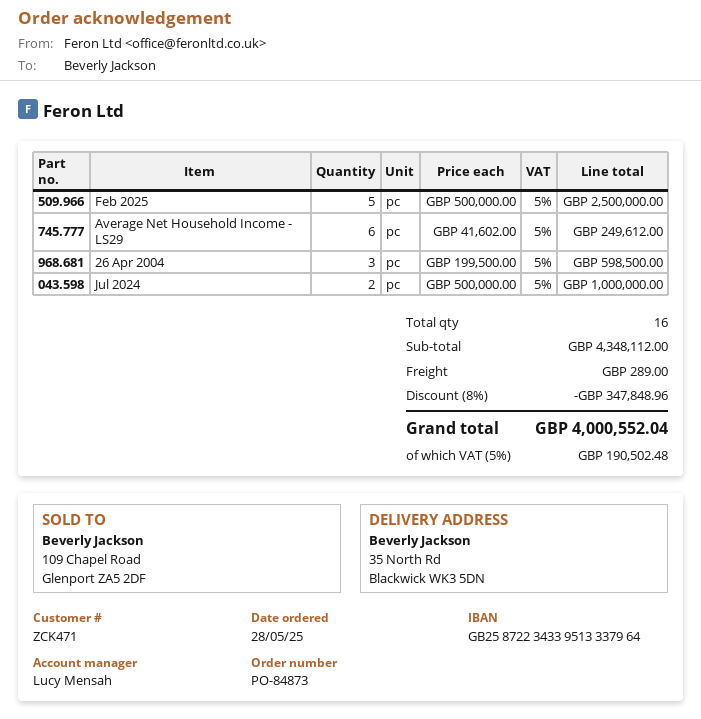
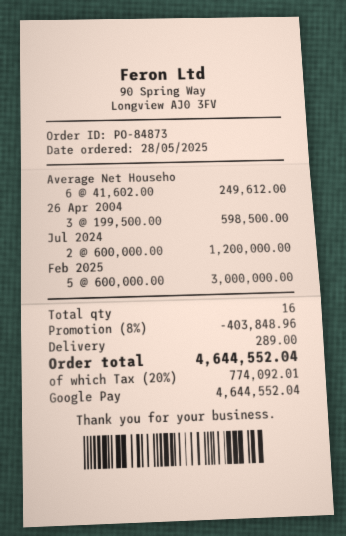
Feb 2025: 5 x 500000.00 = 2500000.00 -> 5 x 600000.00 = 3000000.00
Jul 2024: 2 x 500000.00 = 1000000.00 -> 2 x 600000.00 = 1200000.00
discount: 8% = 347848.96 -> 8% = 403848.96
tax: 5% = 190502.48 -> 20% = 774092.01
total: 4000552.04 -> 4644552.04

